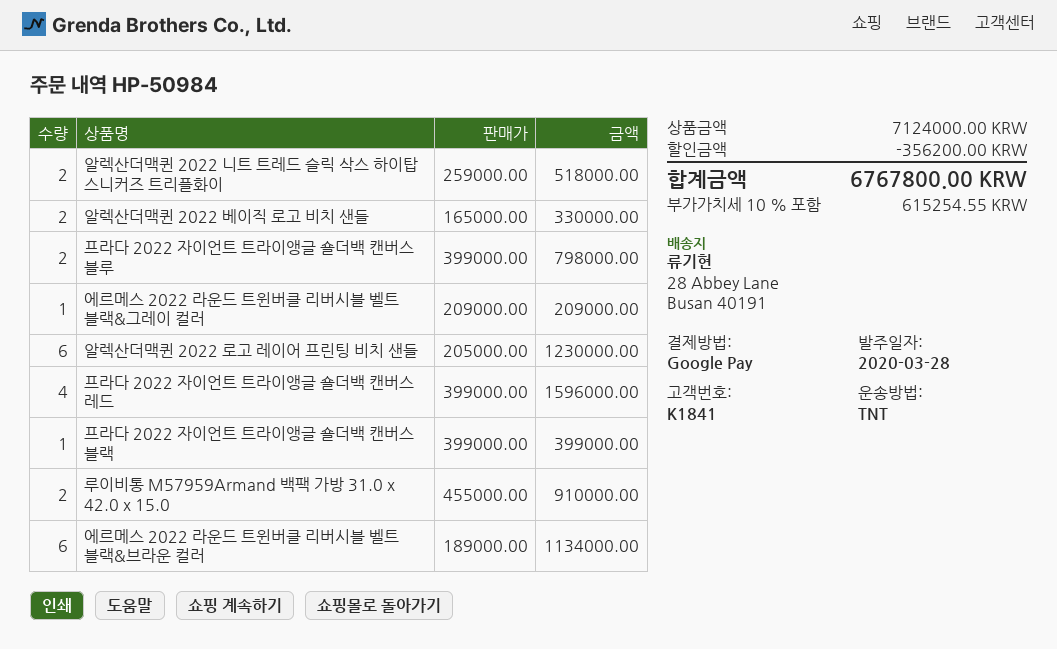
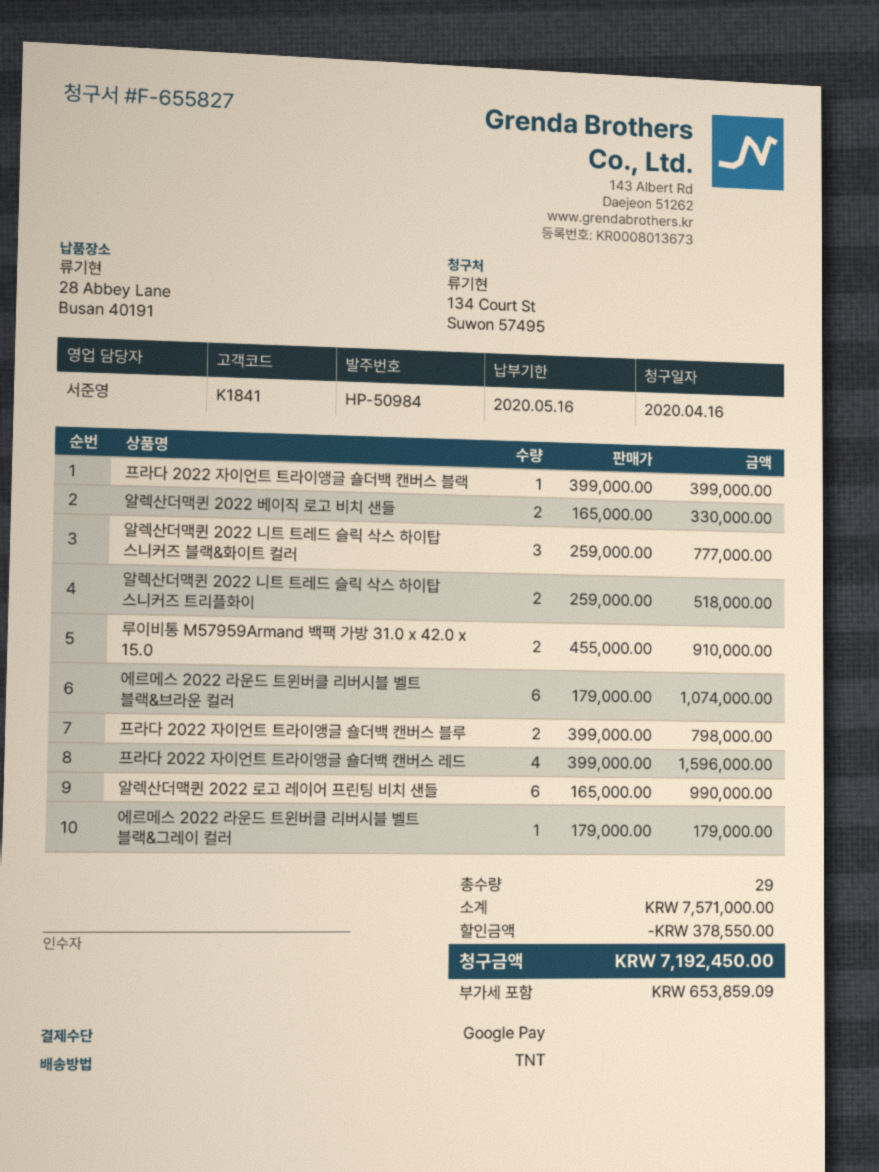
에르메스 2022 라운드 트윈버클 리버시블 벨트 블랙&그레이 컬러: 1 x 209000.00 = 209000.00 -> 1 x 179000.00 = 179000.00
알렉산더맥퀸 2022 로고 레이어 프린팅 비치 샌들: 6 x 205000.00 = 1230000.00 -> 6 x 165000.00 = 990000.00
에르메스 2022 라운드 트윈버클 리버시블 벨트 블랙&브라운 컬러: 6 x 189000.00 = 1134000.00 -> 6 x 179000.00 = 1074000.00
알렉산더맥퀸 2022 니트 트레드 슬릭 삭스 하이탑 스니커즈 블랙&화이트 컬러: none -> 3 x 259000.00 = 777000.00
subtotal: 7124000.00 -> 7571000.00
discount: 356200.00 -> 378550.00
tax: 615254.55 -> 653859.09
total: 6767800.00 -> 7192450.00

